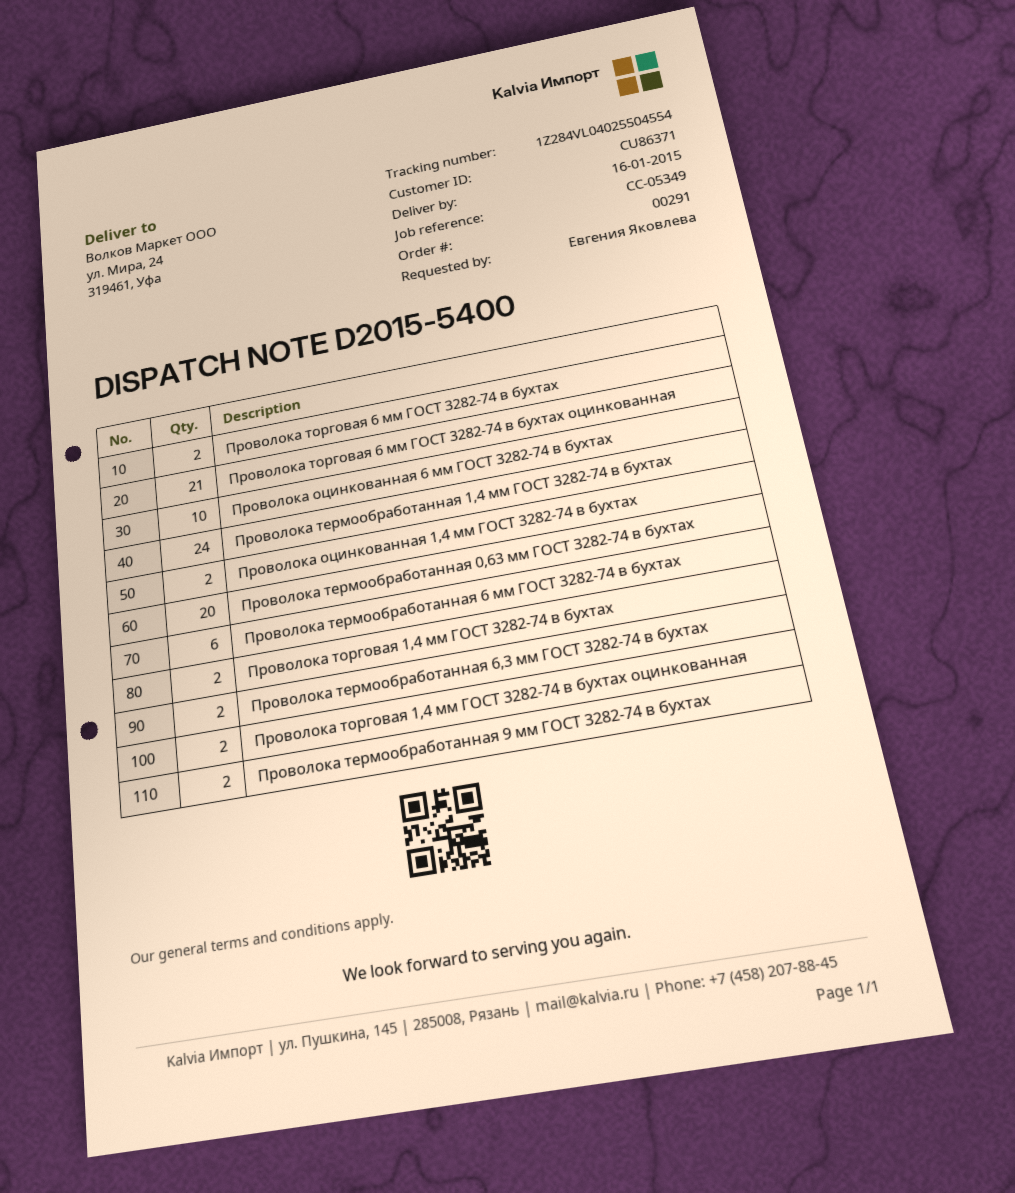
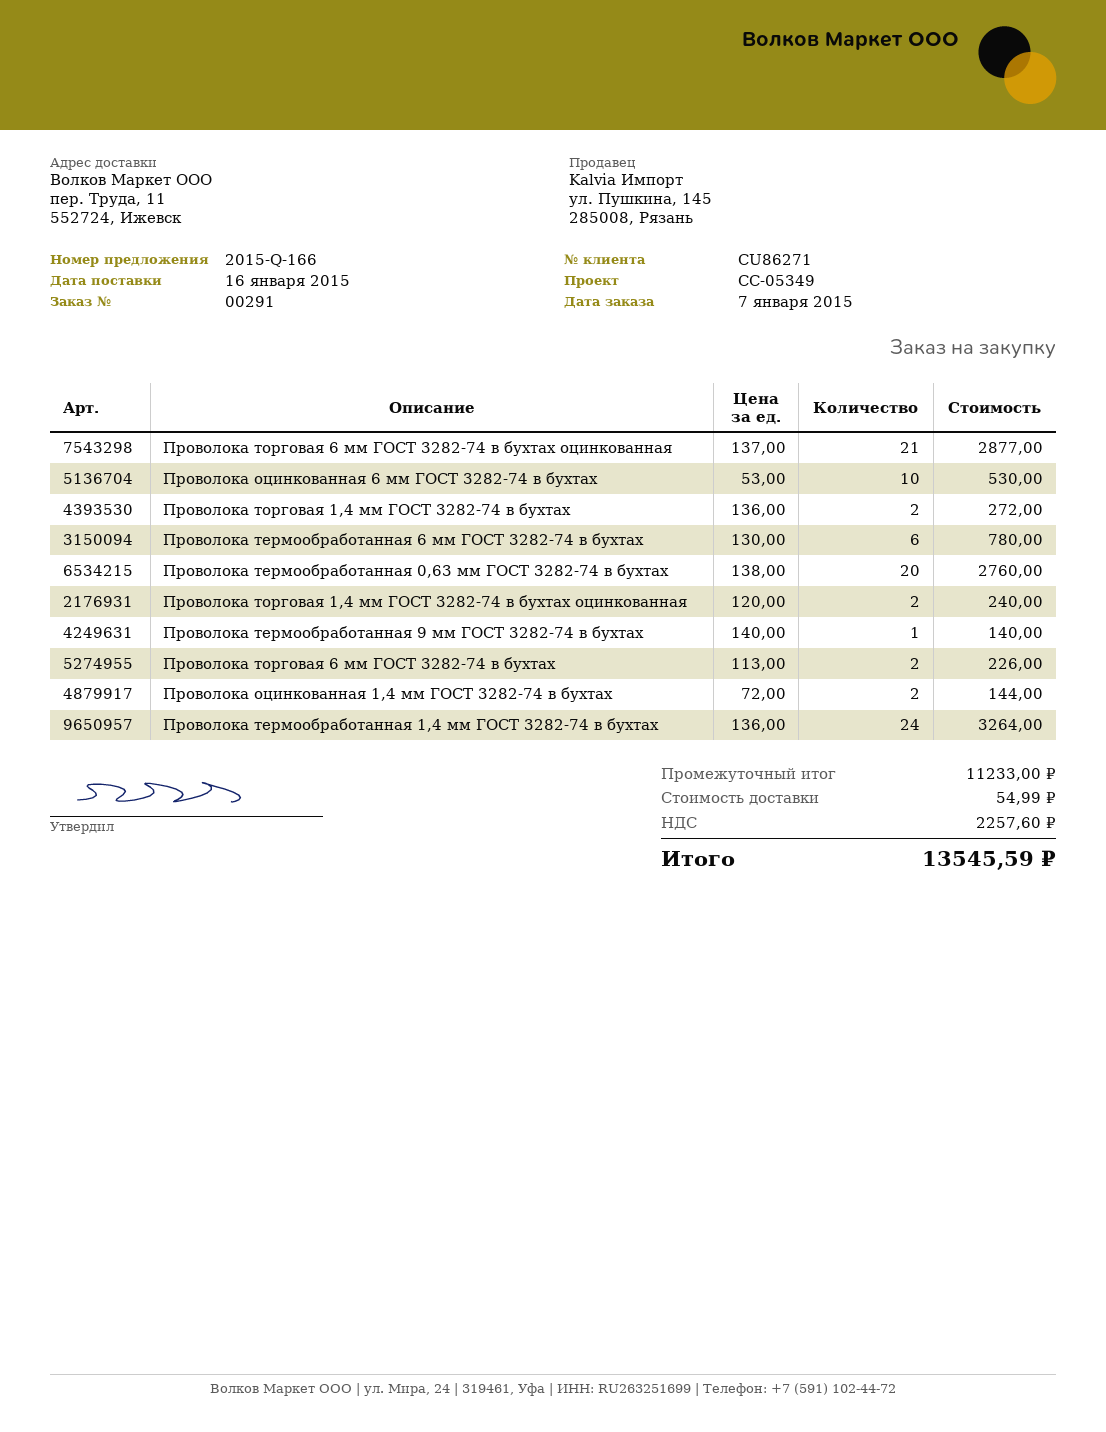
customer number: CU86371 -> CU86271
ship to: ул. Мира, 24, 319461, Уфа -> пер. Труда, 11, 552724, Ижевск
Проволока термообработанная 6,3 мм ГОСТ 3282-74 в бухтах: 2 -> none
Проволока термообработанная 9 мм ГОСТ 3282-74 в бухтах: 2 -> 1

